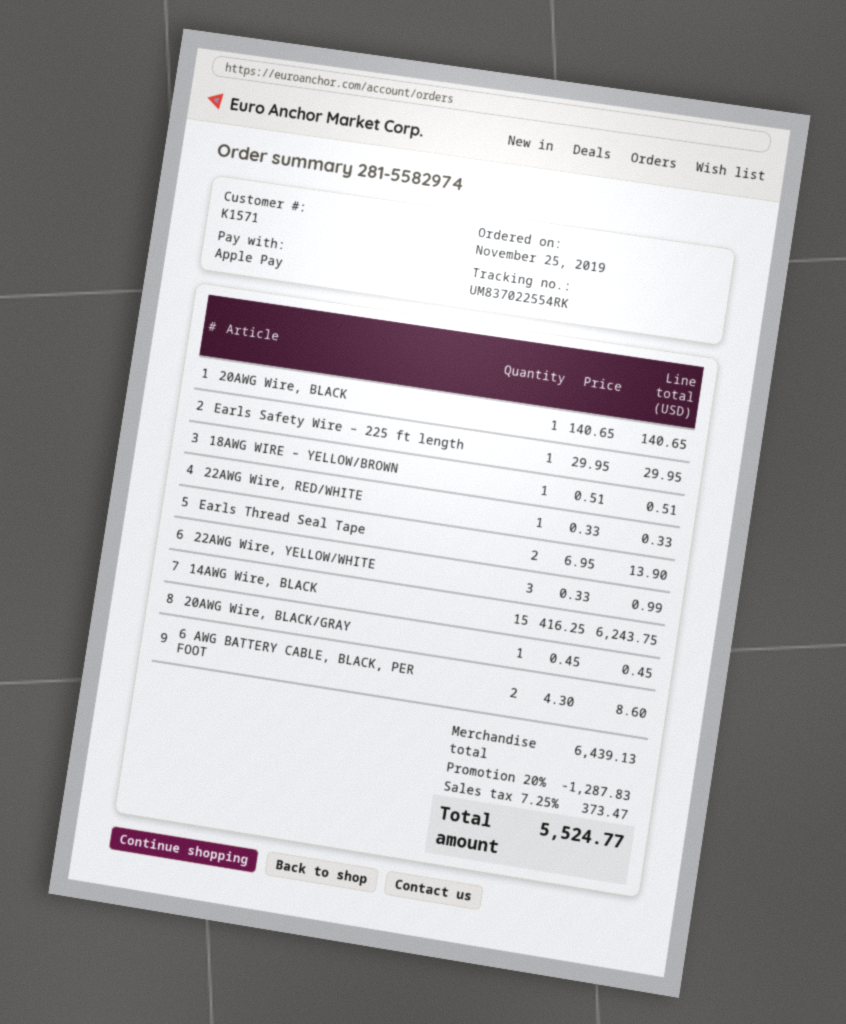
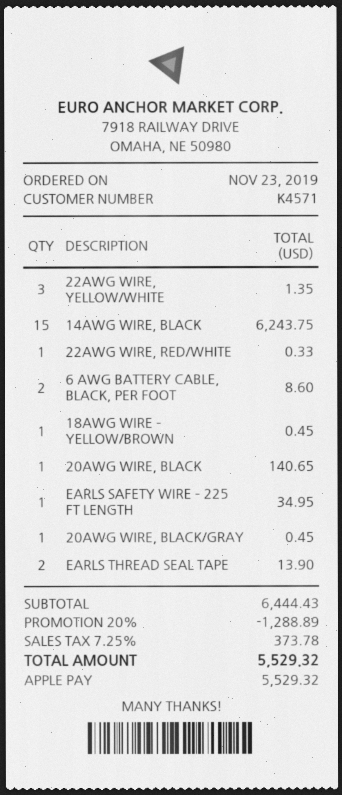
order date: 2019-11-25 -> 2019-11-23
customer number: K1571 -> K4571
Earls Safety Wire – 225 ft length: 1 for 29.95 -> 1 for 34.95
18AWG WIRE – YELLOW/BROWN: 1 for 0.51 -> 1 for 0.45
22AWG Wire, YELLOW/WHITE: 3 for 0.99 -> 3 for 1.35
subtotal: 6439.13 -> 6444.43
discount: 20% = 1287.83 -> 20% = 1288.89
tax: 7.25% = 373.47 -> 7.25% = 373.78
total: 5524.77 -> 5529.32

